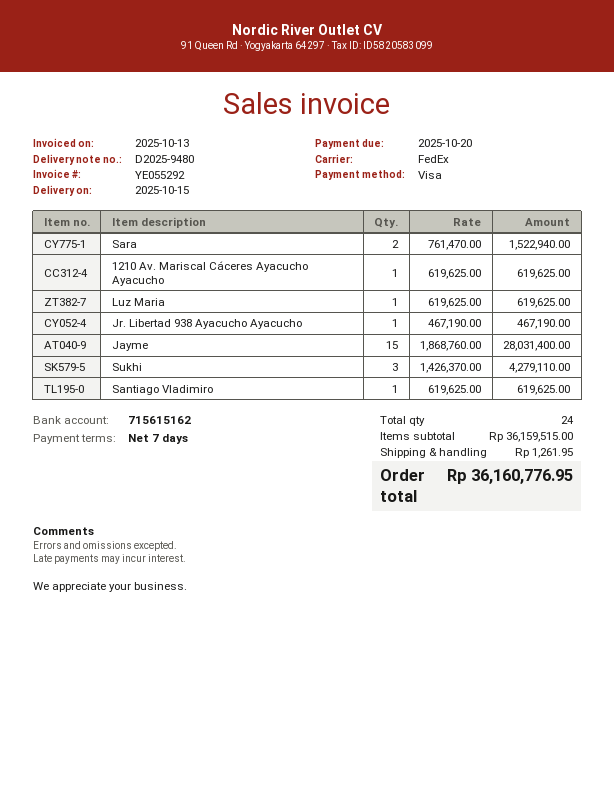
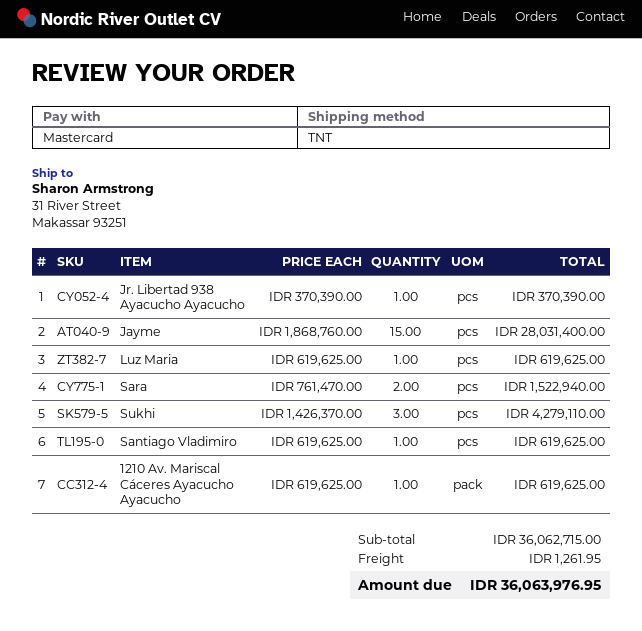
payment method: Visa -> Mastercard
shipping method: FedEx -> TNT
Jr. Libertad 938 Ayacucho Ayacucho: 1 x 467190.00 = 467190.00 -> 1 x 370390.00 = 370390.00
subtotal: 36159515.00 -> 36062715.00
total: 36160776.95 -> 36063976.95

